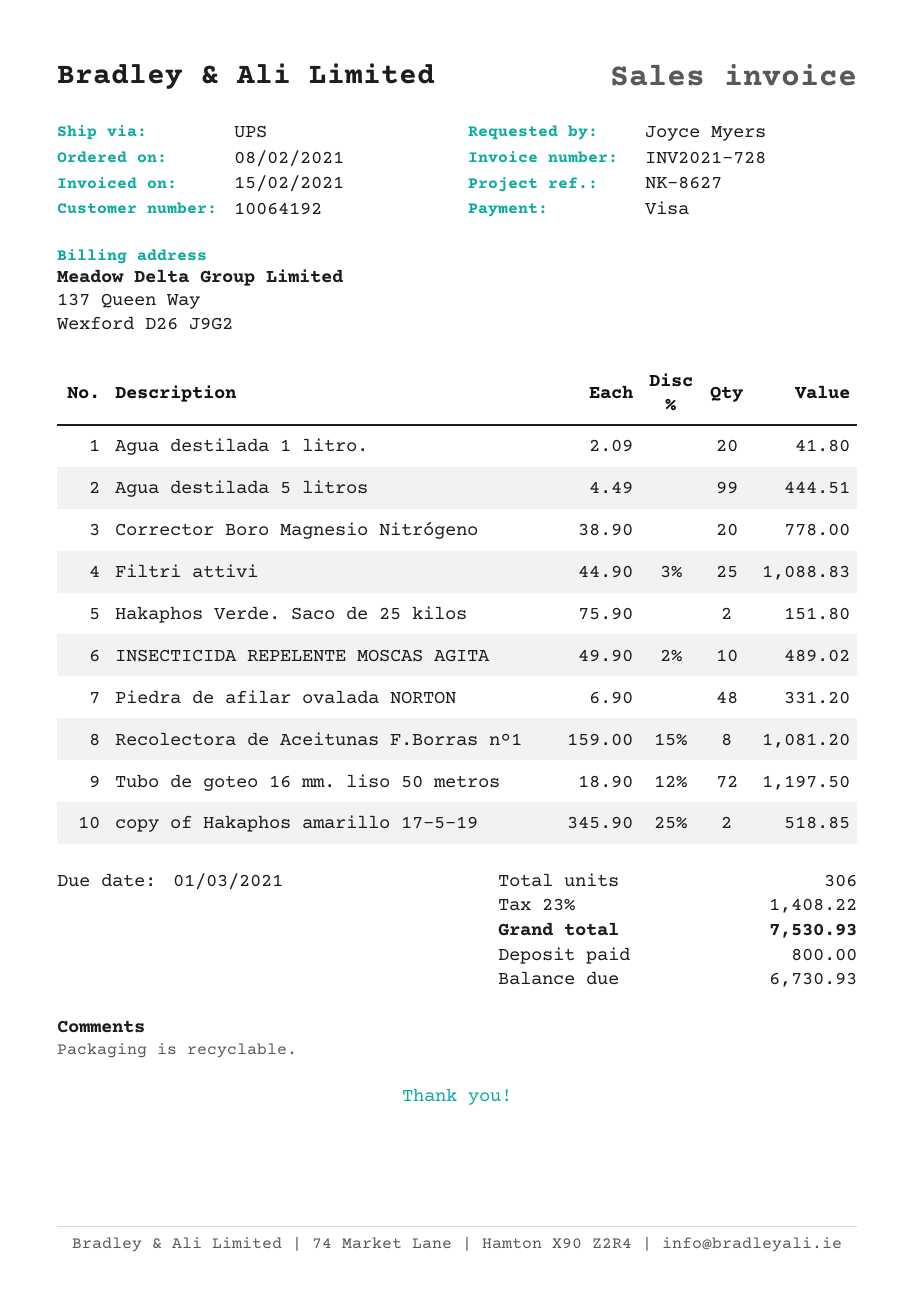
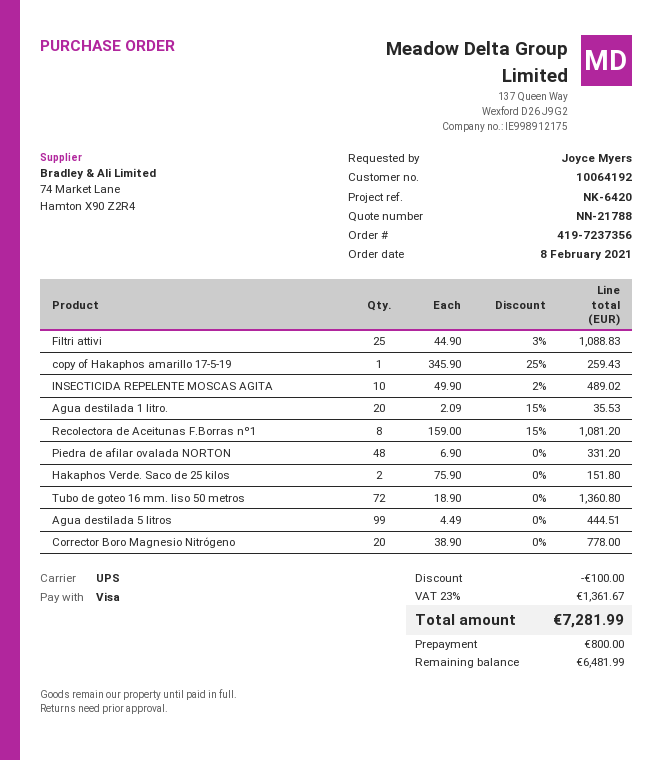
reference: NK-8627 -> NK-6420
Agua destilada 1 litro.: 20 x 2.09 = 41.80 -> 20 x 2.09 - 15% = 35.53
Tubo de goteo 16 mm. liso 50 metros: 72 x 18.90 - 12% = 1197.50 -> 72 x 18.90 = 1360.80
copy of Hakaphos amarillo 17-5-19: 2 x 345.90 - 25% = 518.85 -> 1 x 345.90 - 25% = 259.43
discount: none -> 100.00
tax: 23% = 1408.22 -> 23% = 1361.67
total: 7530.93 -> 7281.99
balance: 6730.93 -> 6481.99

